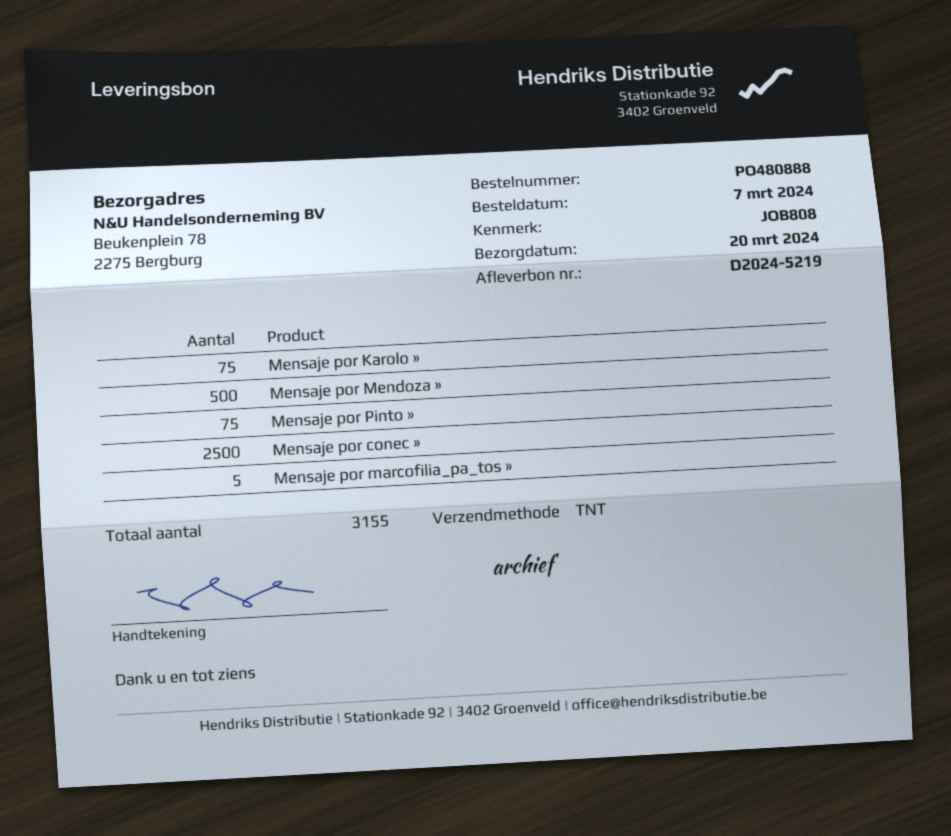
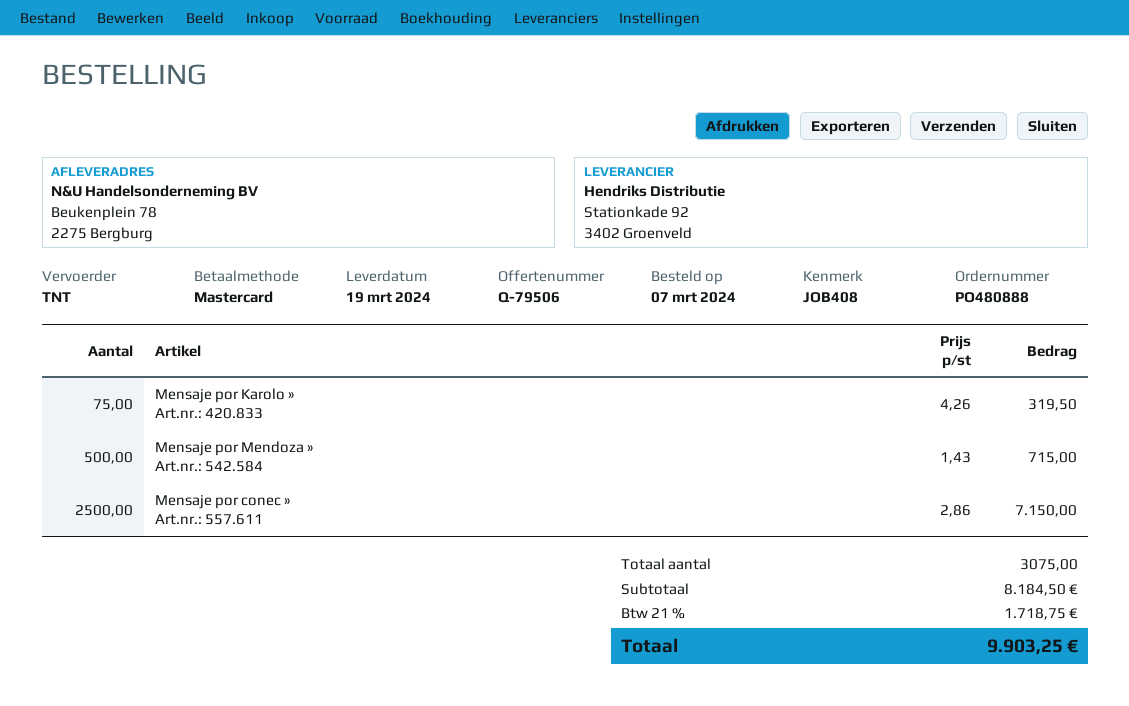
delivery date: 2024-03-20 -> 2024-03-19
reference: JOB808 -> JOB408
Mensaje por Pinto »: 75 -> none
Mensaje por marcofilia_pa_tos »: 5 -> none
total quantity: 3155 -> 3075

